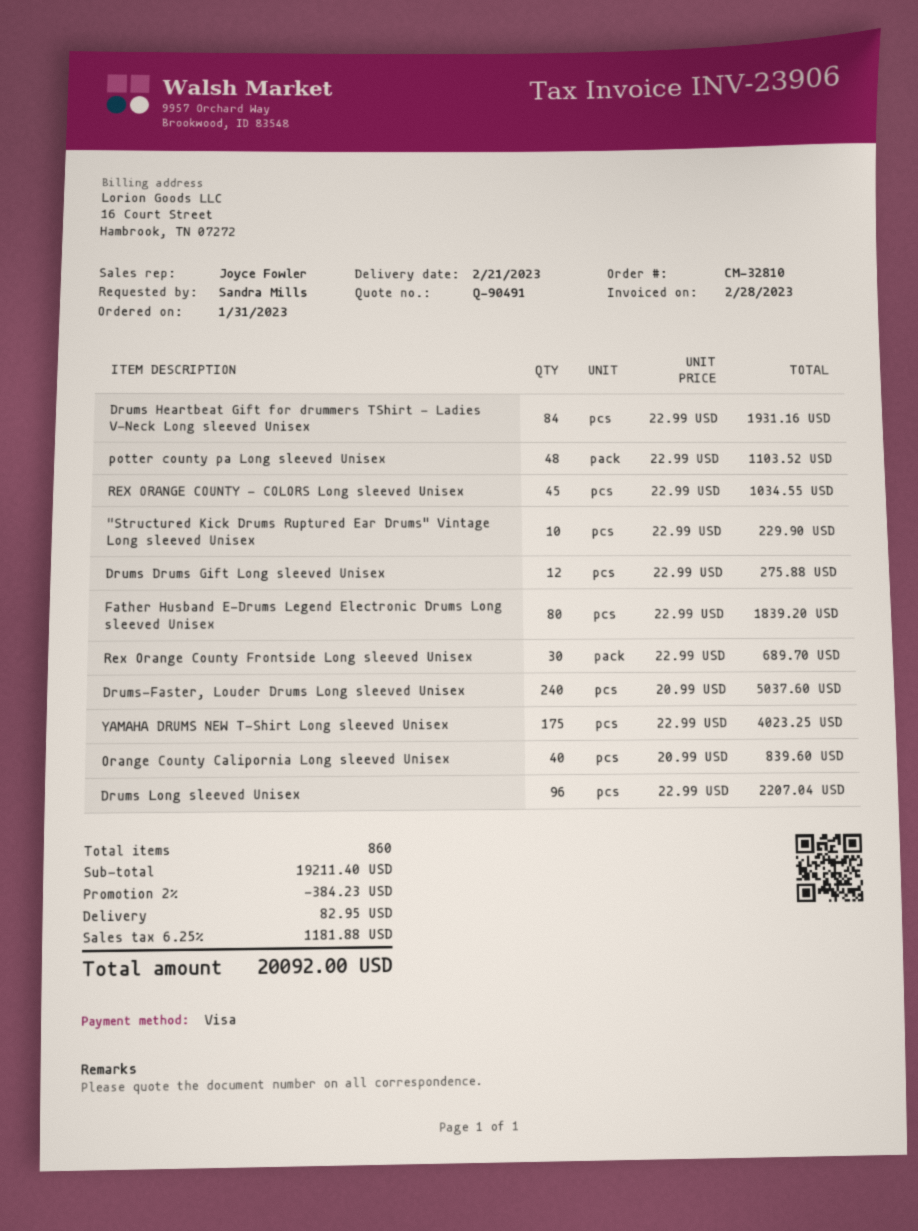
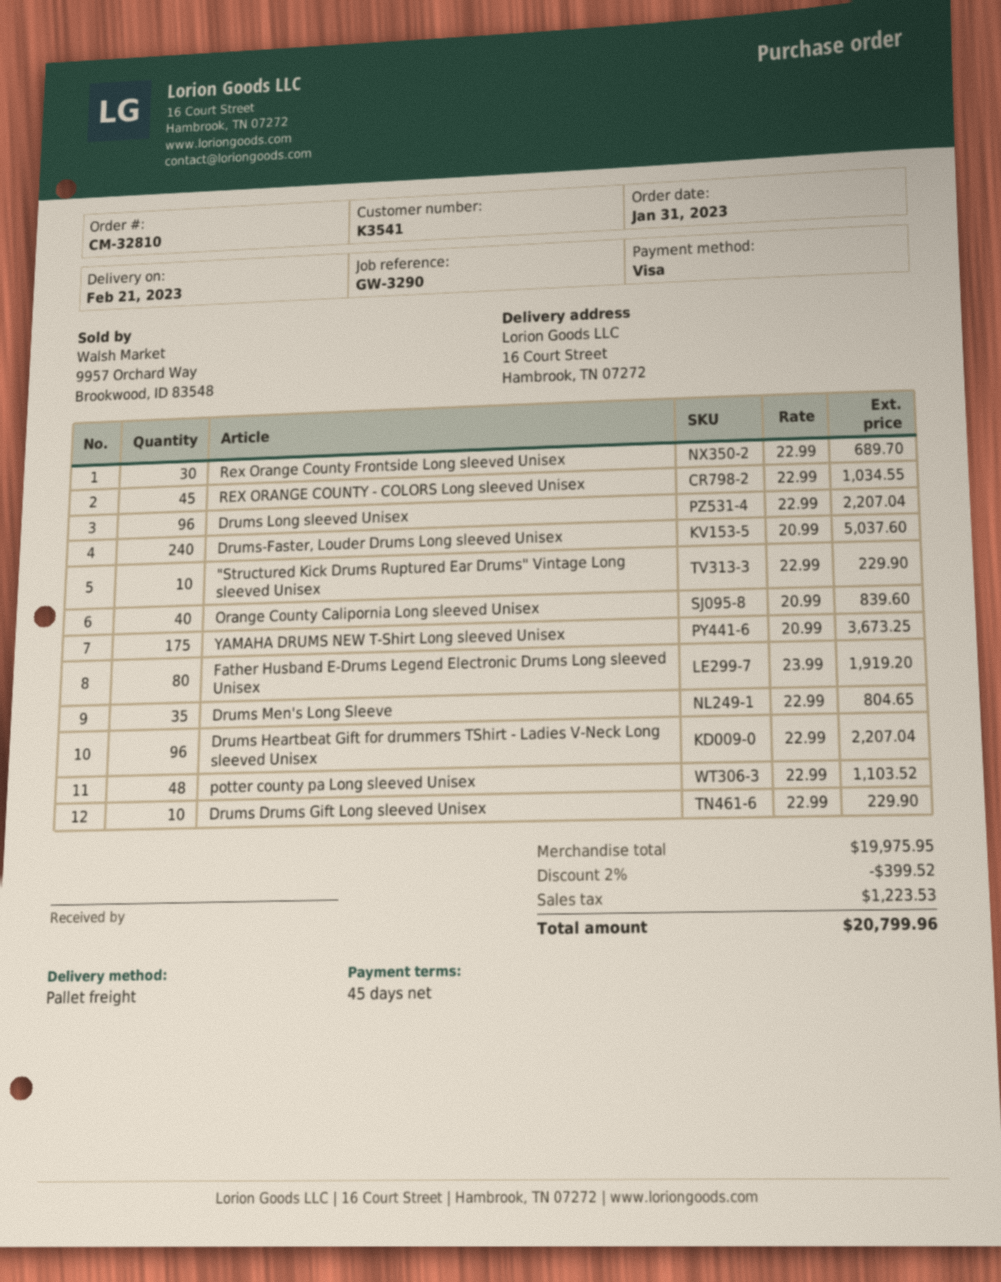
Drums Heartbeat Gift for drummers TShirt - Ladies V-Neck Long sleeved Unisex: 84 x 22.99 = 1931.16 -> 96 x 22.99 = 2207.04
Drums Drums Gift Long sleeved Unisex: 12 x 22.99 = 275.88 -> 10 x 22.99 = 229.90
Father Husband E-Drums Legend Electronic Drums Long sleeved Unisex: 80 x 22.99 = 1839.20 -> 80 x 23.99 = 1919.20
YAMAHA DRUMS NEW T-Shirt Long sleeved Unisex: 175 x 22.99 = 4023.25 -> 175 x 20.99 = 3673.25
Drums Men's Long Sleeve: none -> 35 x 22.99 = 804.65
subtotal: 19211.40 -> 19975.95
discount: 2% = 384.23 -> 2% = 399.52
shipping: 82.95 -> none
tax: 1181.88 -> 1223.53
total: 20092.00 -> 20799.96

